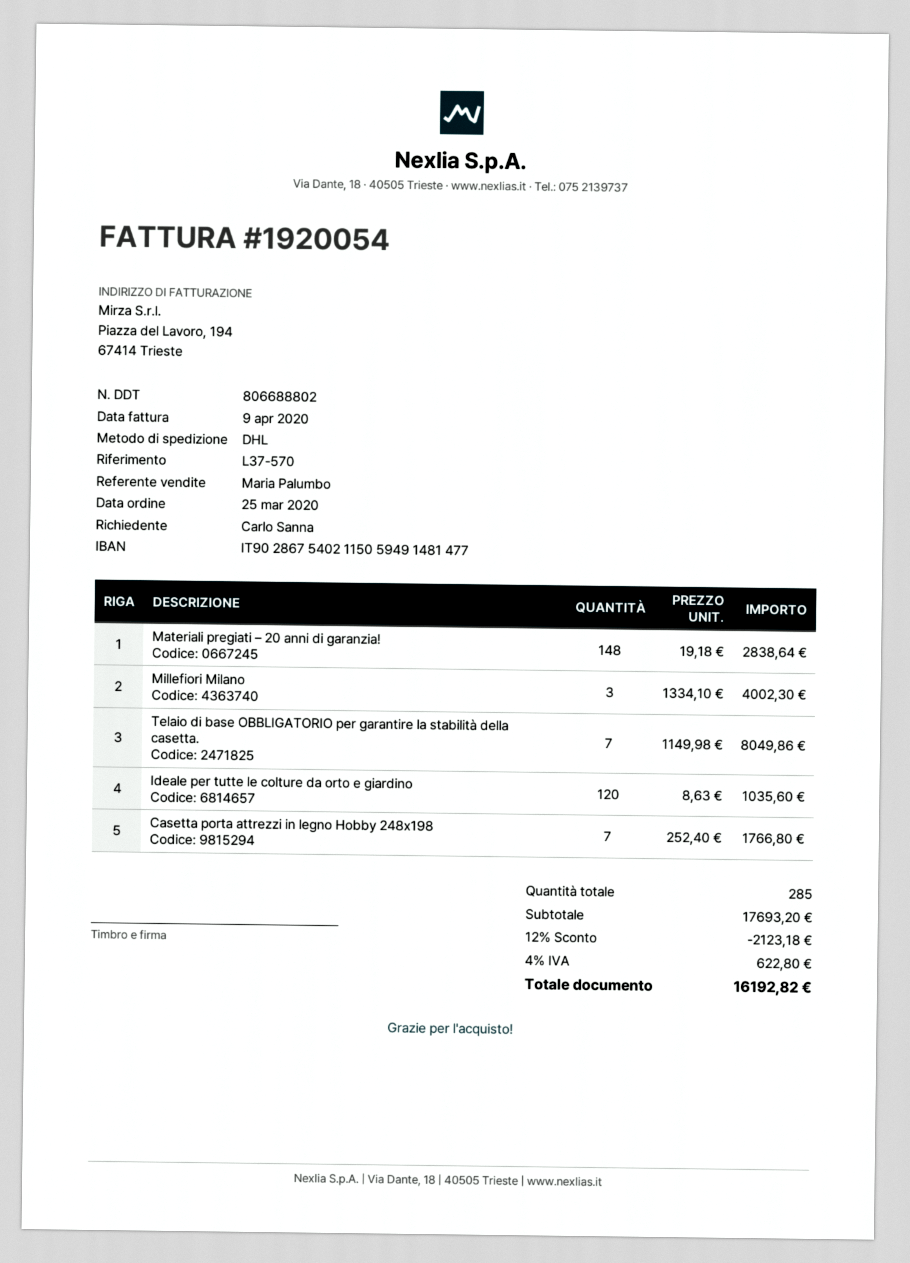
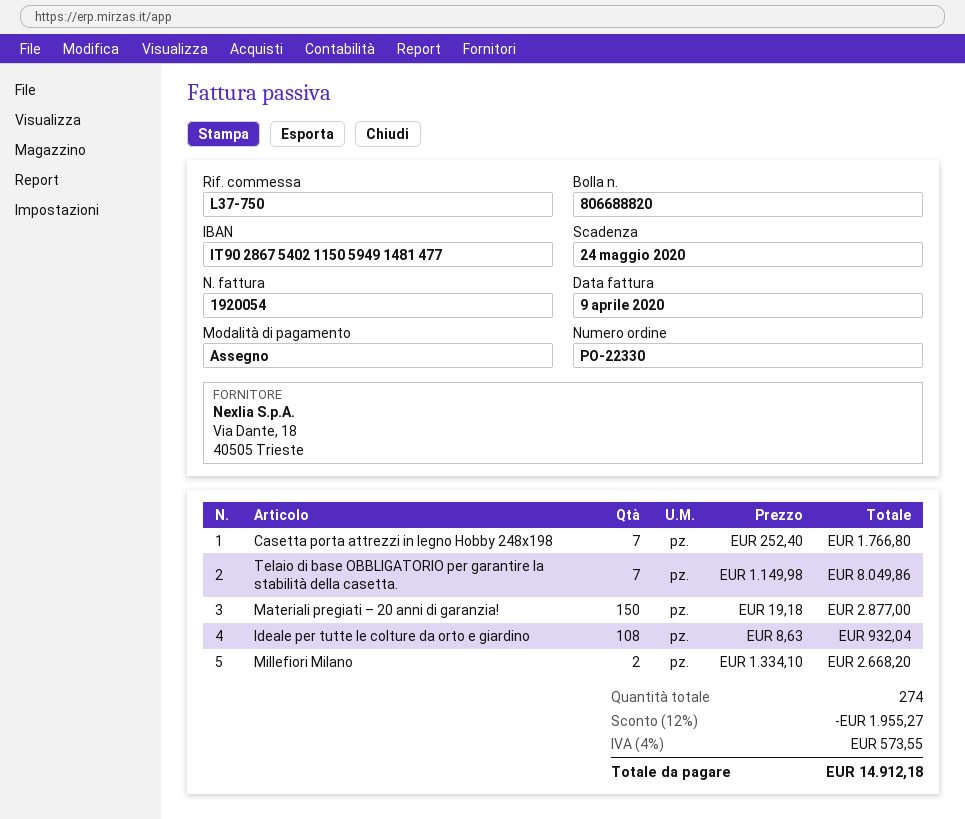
delivery note number: 806688802 -> 806688820
reference: L37-570 -> L37-750
Materiali pregiati – 20 anni di garanzia!: 148 x 19.18 = 2838.64 -> 150 x 19.18 = 2877.00
Millefiori Milano: 3 x 1334.10 = 4002.30 -> 2 x 1334.10 = 2668.20
Ideale per tutte le colture da orto e giardino: 120 x 8.63 = 1035.60 -> 108 x 8.63 = 932.04
total quantity: 285 -> 274
discount: 12% = 2123.18 -> 12% = 1955.27
tax: 4% = 622.80 -> 4% = 573.55
total: 16192.82 -> 14912.18

